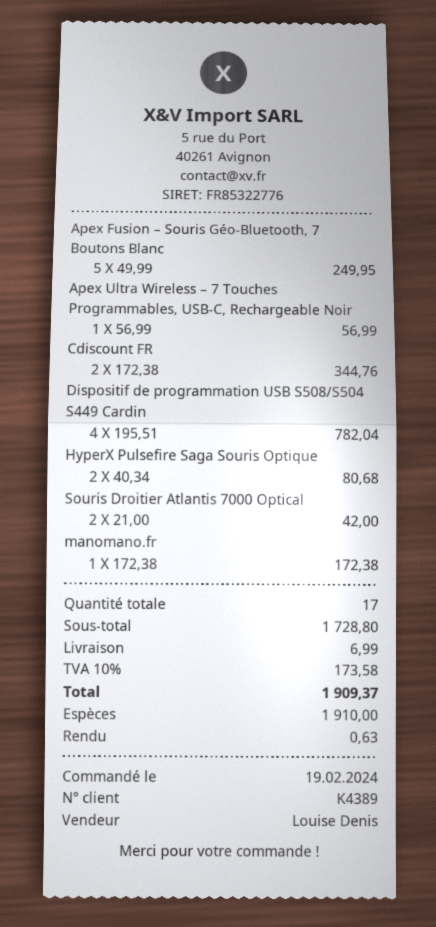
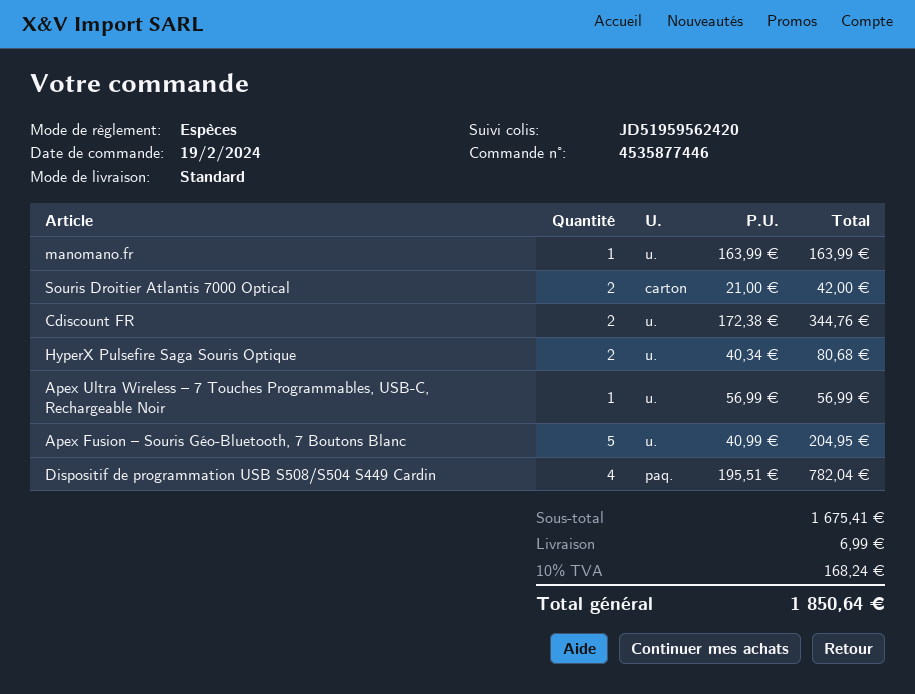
Apex Fusion – Souris Géo‑Bluetooth, 7 Boutons Blanc: 5 x 49.99 = 249.95 -> 5 x 40.99 = 204.95
manomano.fr: 1 x 172.38 = 172.38 -> 1 x 163.99 = 163.99
subtotal: 1728.80 -> 1675.41
tax: 10% = 173.58 -> 10% = 168.24
total: 1909.37 -> 1850.64

